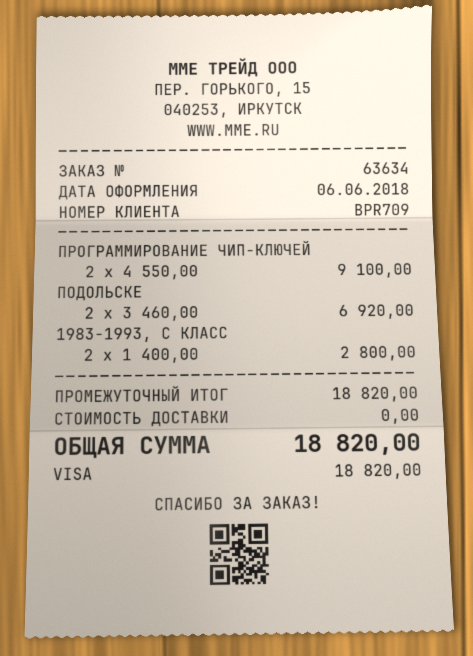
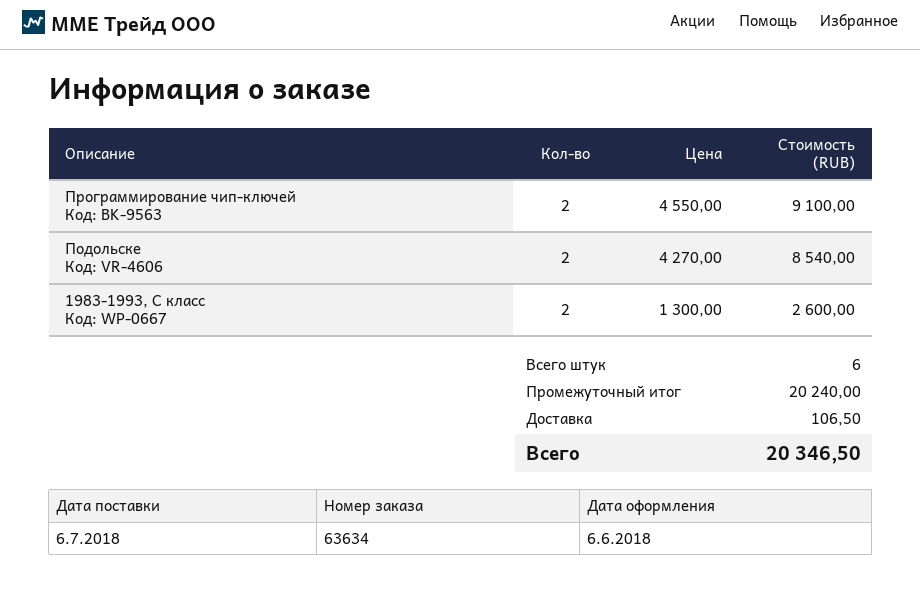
ПОДОЛЬСКЕ: 2 x 3460.00 = 6920.00 -> 2 x 4270.00 = 8540.00
1983-1993, C КЛАСС: 2 x 1400.00 = 2800.00 -> 2 x 1300.00 = 2600.00
subtotal: 18820.00 -> 20240.00
shipping: 0.00 -> 106.50
total: 18820.00 -> 20346.50

